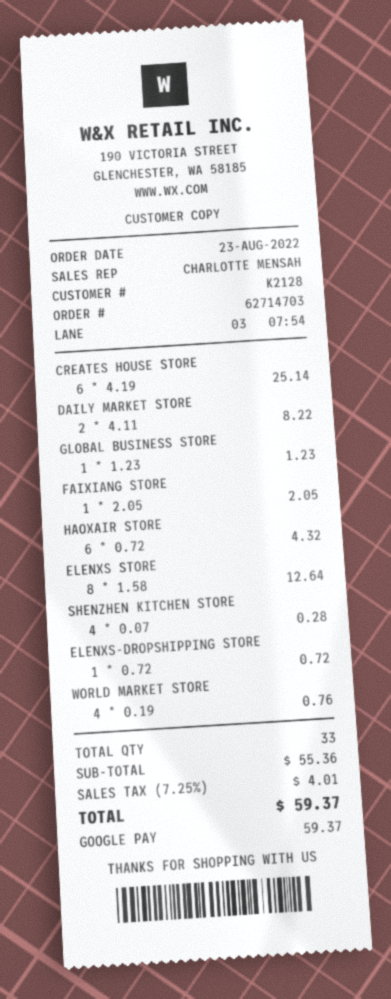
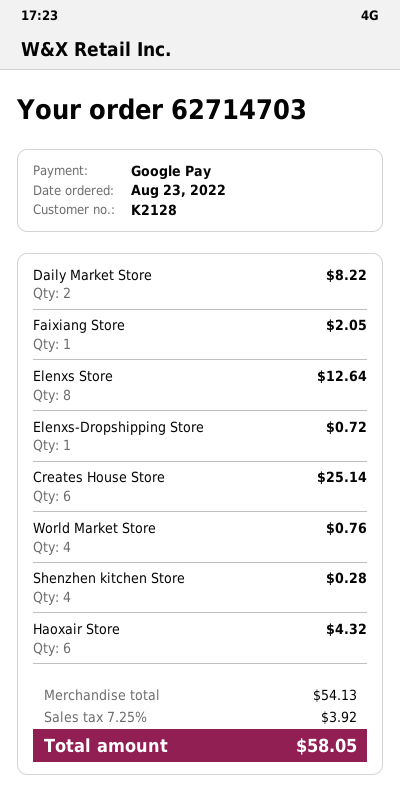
GLOBAL BUSINESS STORE: 1 for 1.23 -> none
subtotal: 55.36 -> 54.13
tax: 7.25% = 4.01 -> 7.25% = 3.92
total: 59.37 -> 58.05

